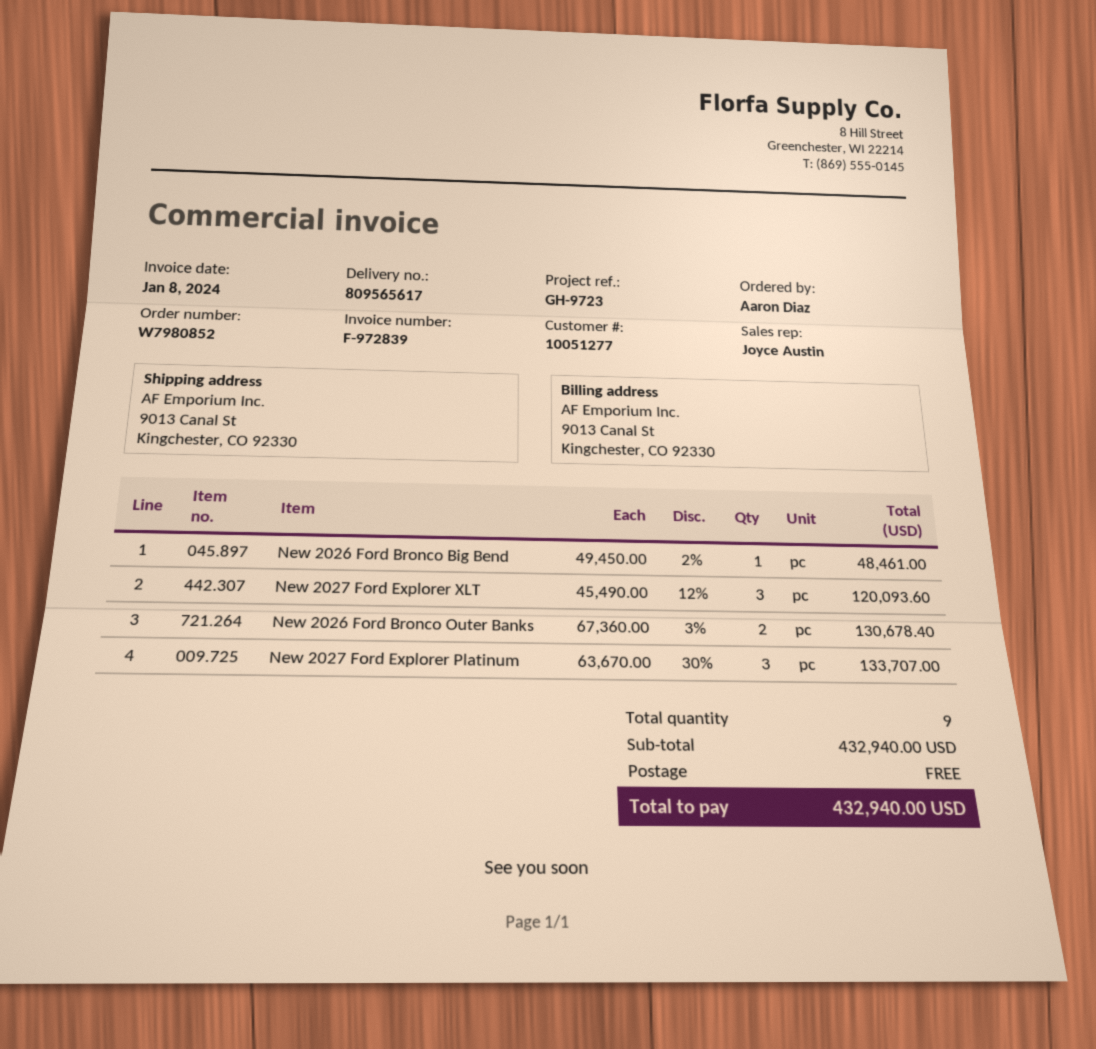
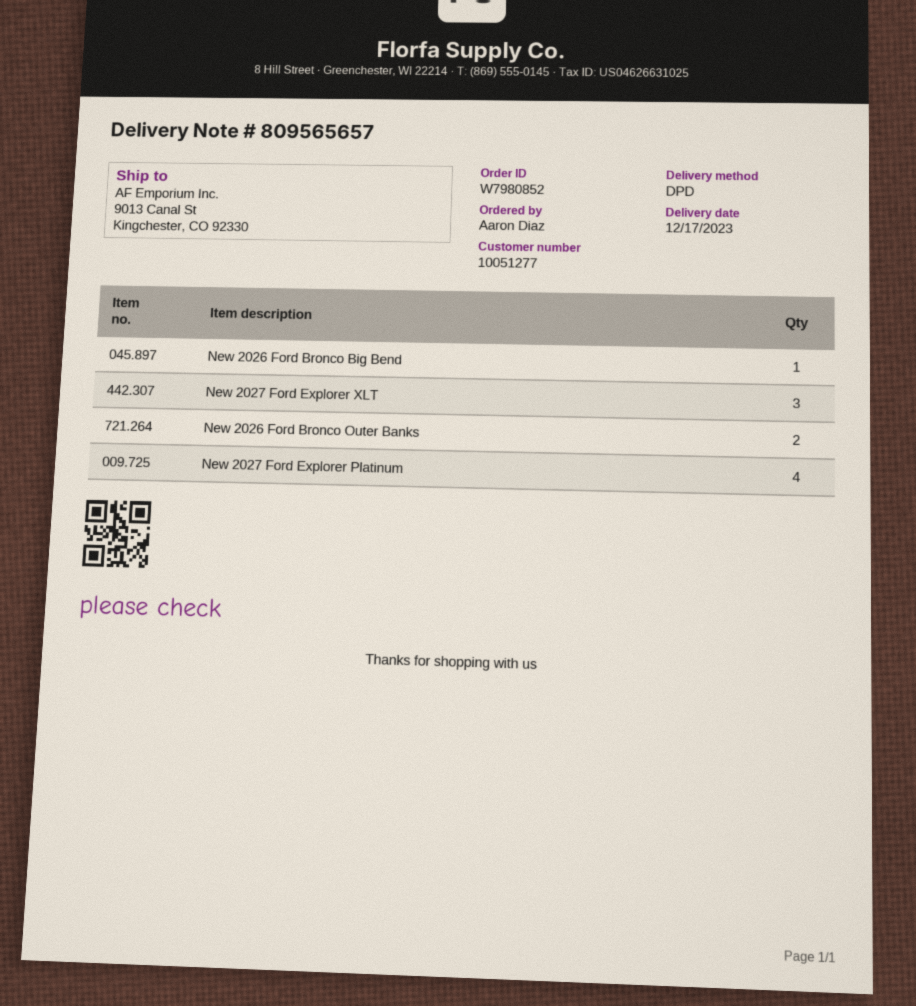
delivery note number: 809565617 -> 809565657
New 2027 Ford Explorer Platinum: 3 -> 4

